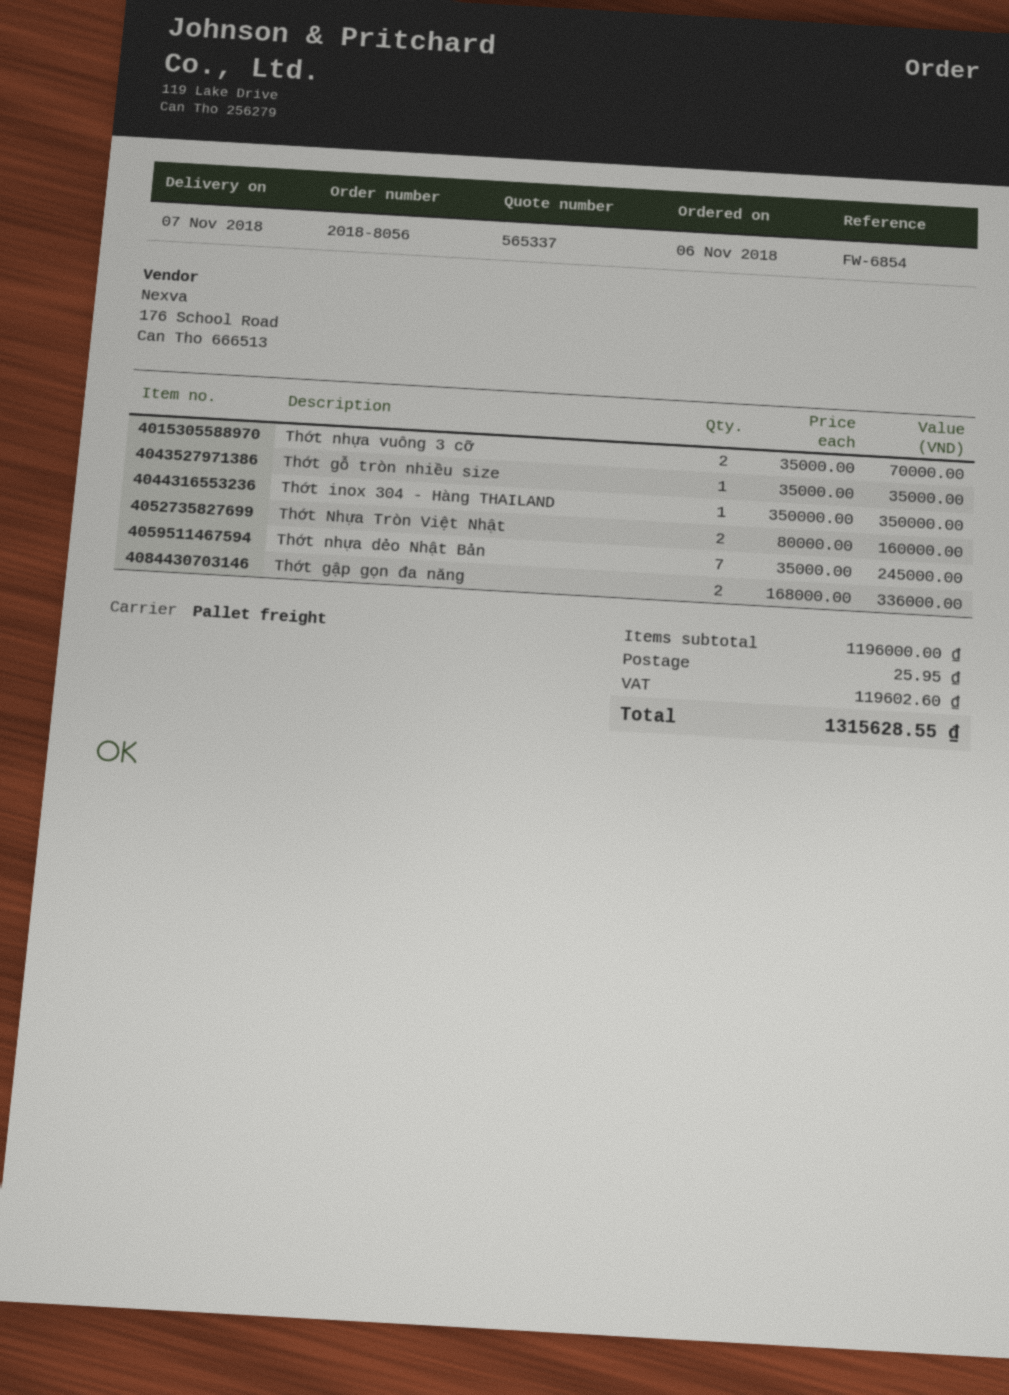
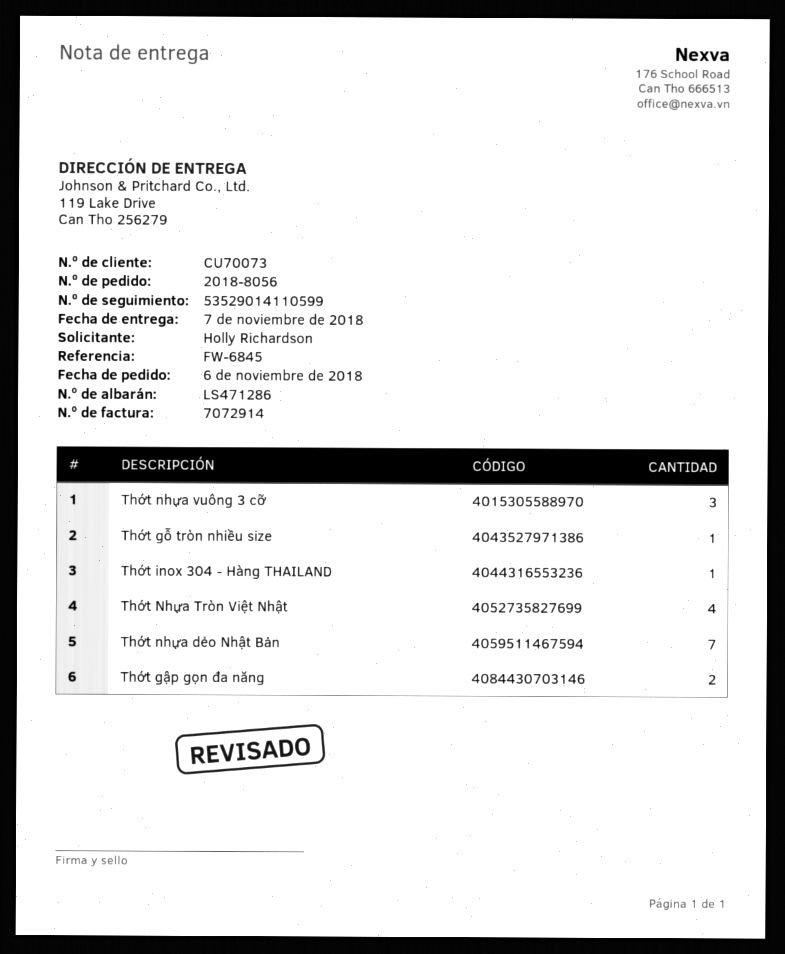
reference: FW-6854 -> FW-6845
Thớt nhựa vuông 3 cỡ: 2 -> 3
Thớt Nhựa Tròn Việt Nhật: 2 -> 4

